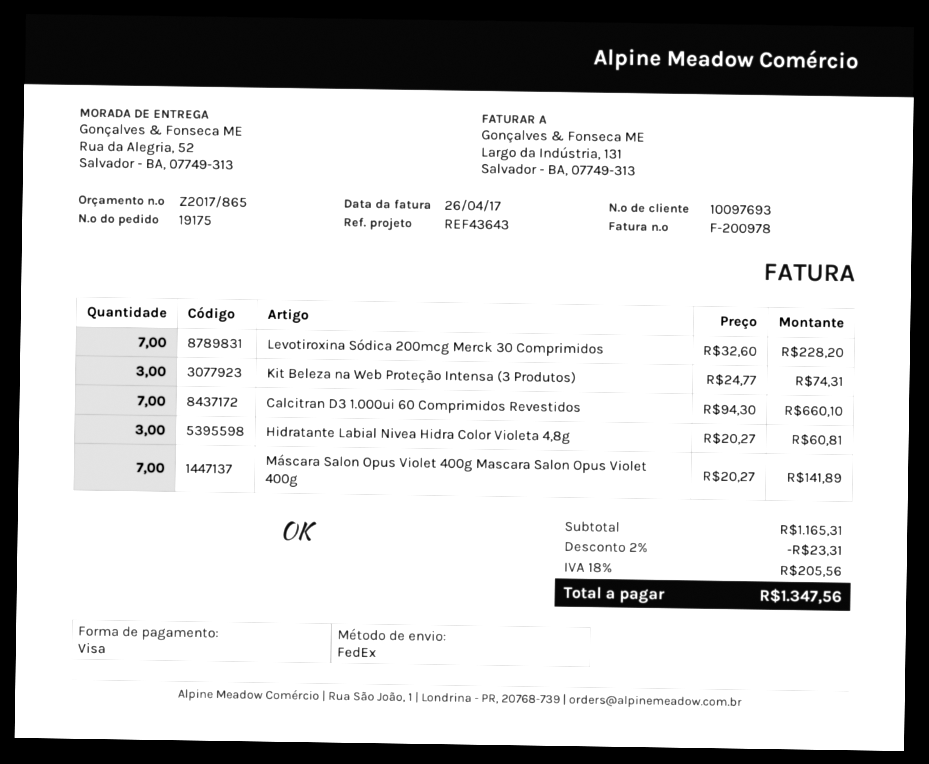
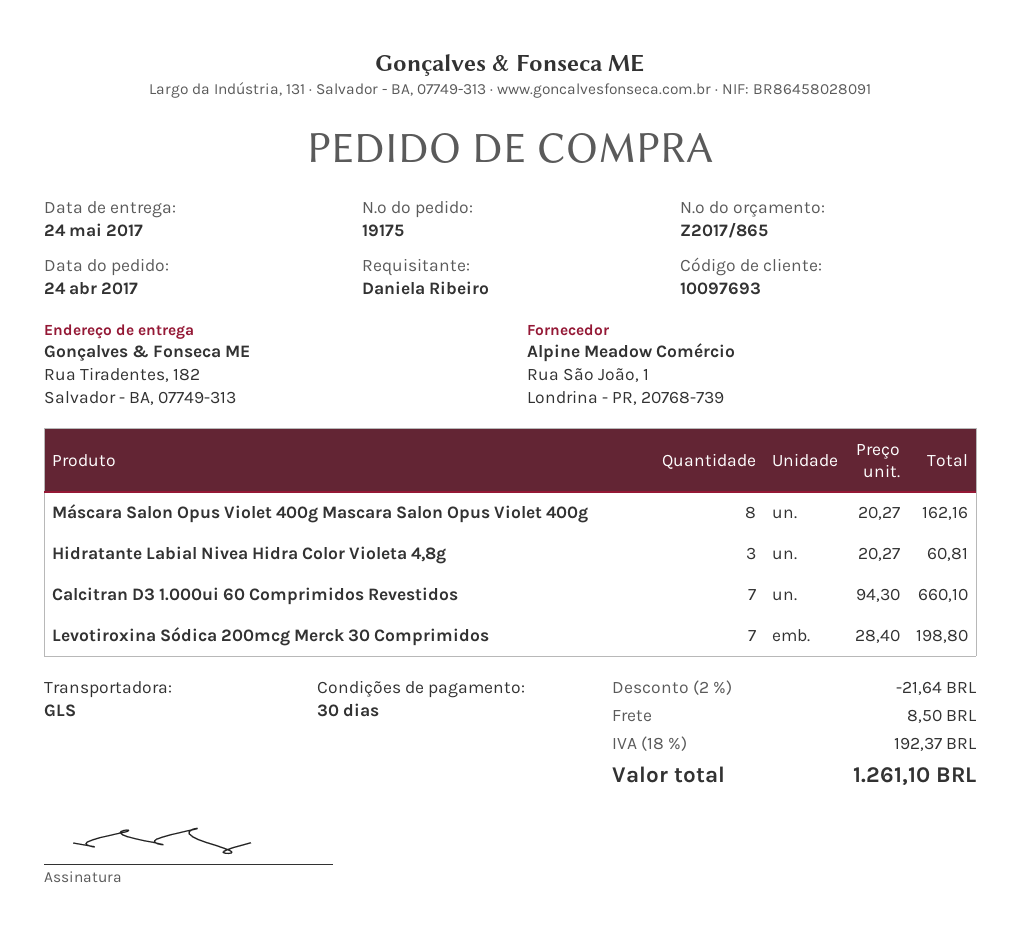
shipping method: FedEx -> GLS
ship to: Rua da Alegria, 52, Salvador - BA, 07749-313 -> Rua Tiradentes, 182, Salvador - BA, 07749-313
Levotiroxina Sódica 200mcg Merck 30 Comprimidos: 7 x 32.60 = 228.20 -> 7 x 28.40 = 198.80
Kit Beleza na Web Proteção Intensa (3 Produtos): 3 x 24.77 = 74.31 -> none
Máscara Salon Opus Violet 400g Mascara Salon Opus Violet 400g: 7 x 20.27 = 141.89 -> 8 x 20.27 = 162.16
discount: 2% = 23.31 -> 2% = 21.64
shipping: none -> 8.50
tax: 18% = 205.56 -> 18% = 192.37
total: 1347.56 -> 1261.10

